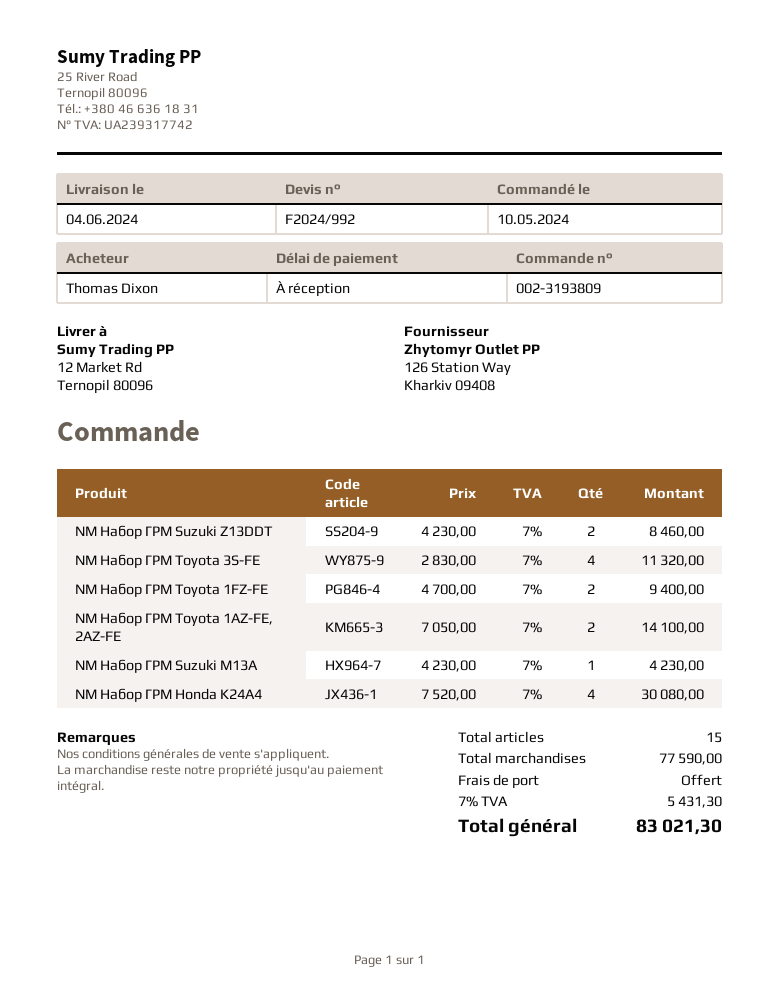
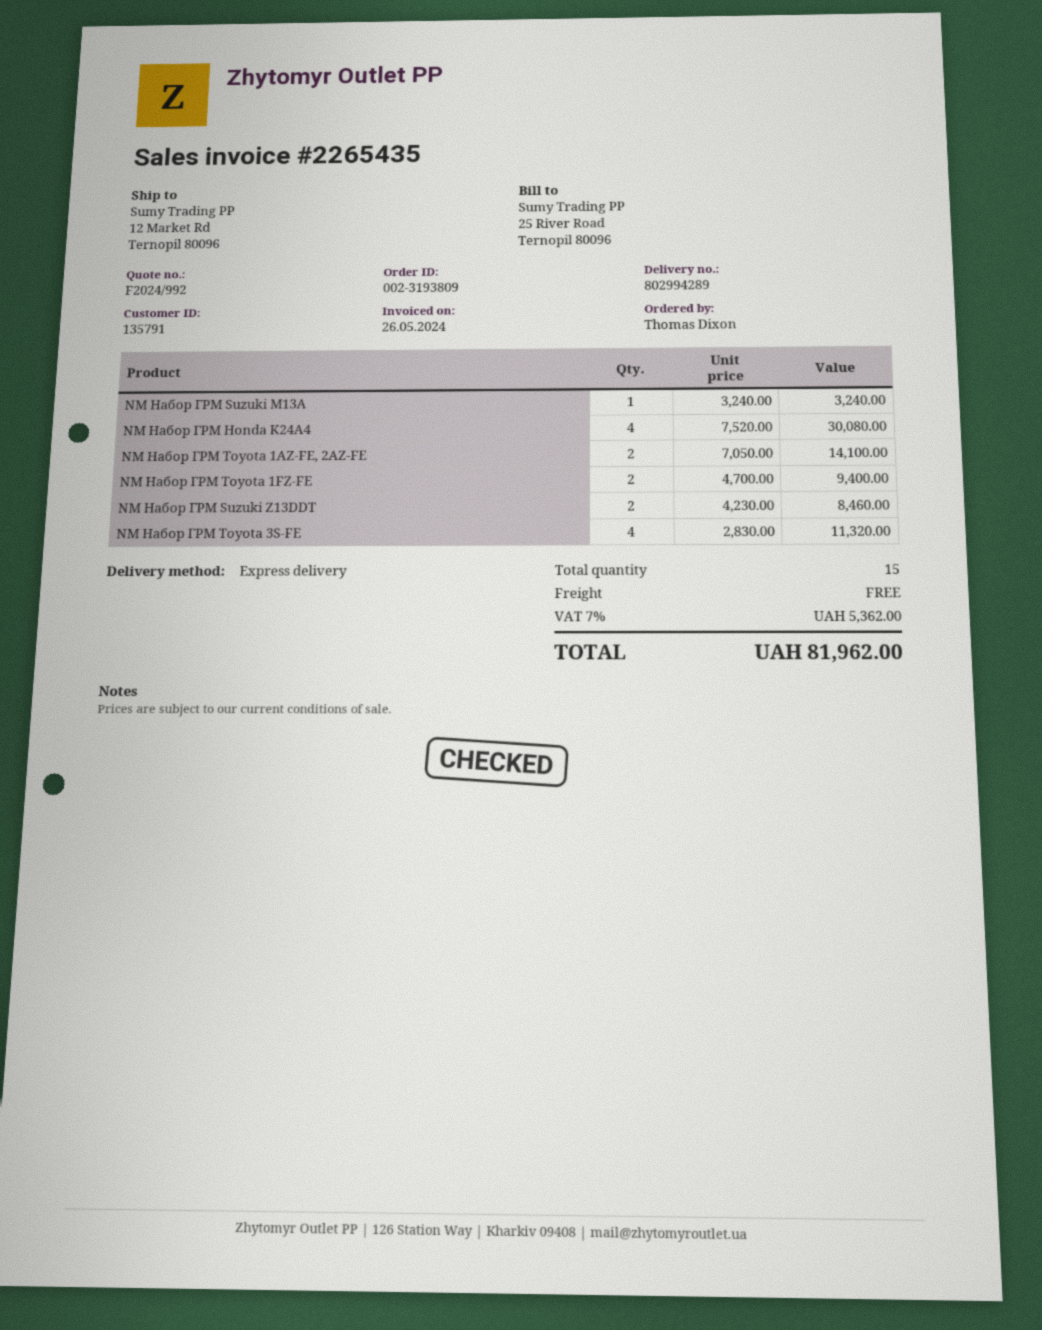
NM Набор ГРМ Suzuki M13A: 1 x 4230.00 = 4230.00 -> 1 x 3240.00 = 3240.00
tax: 7% = 5431.30 -> 7% = 5362.00
total: 83021.30 -> 81962.00

